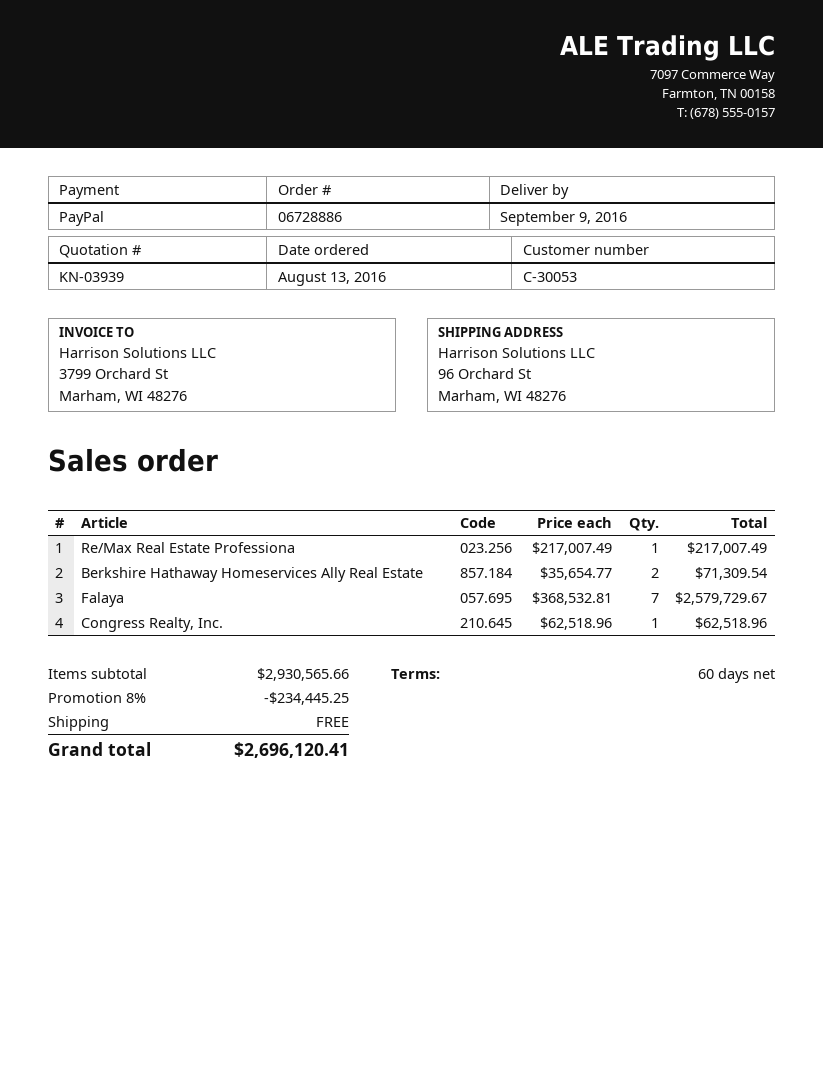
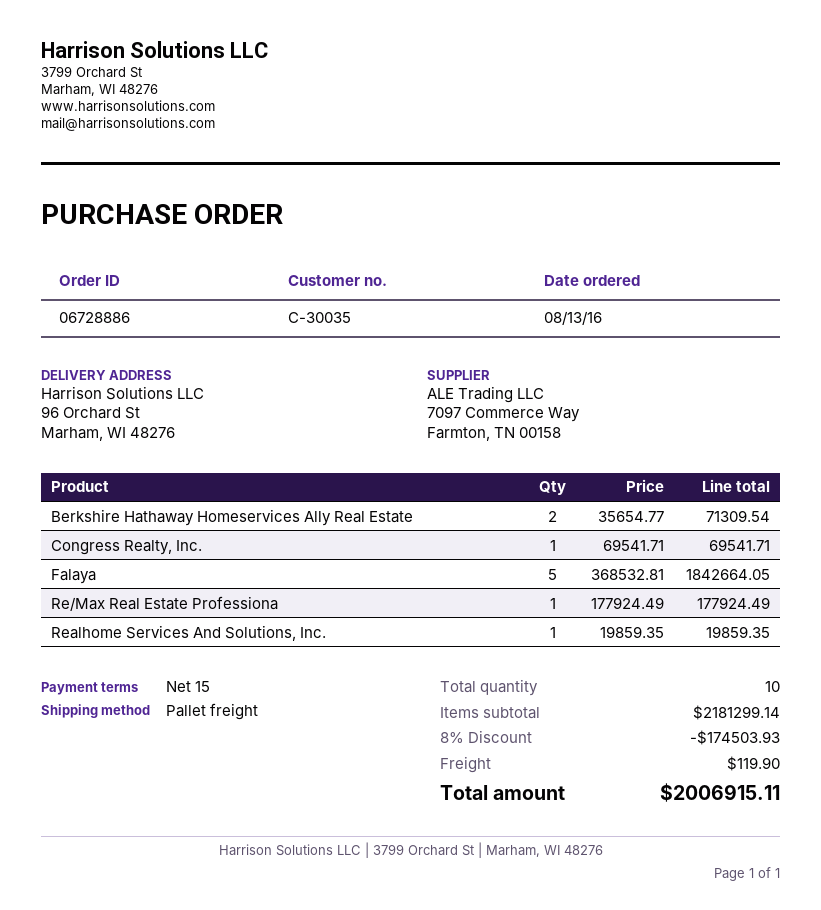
payment terms: 60 days -> 15 days
customer number: C-30053 -> C-30035
Re/Max Real Estate Professiona: 1 x 217007.49 = 217007.49 -> 1 x 177924.49 = 177924.49
Falaya: 7 x 368532.81 = 2579729.67 -> 5 x 368532.81 = 1842664.05
Congress Realty, Inc.: 1 x 62518.96 = 62518.96 -> 1 x 69541.71 = 69541.71
Realhome Services And Solutions, Inc.: none -> 1 x 19859.35 = 19859.35
subtotal: 2930565.66 -> 2181299.14
discount: 8% = 234445.25 -> 8% = 174503.93
shipping: 0.00 -> 119.90
total: 2696120.41 -> 2006915.11

